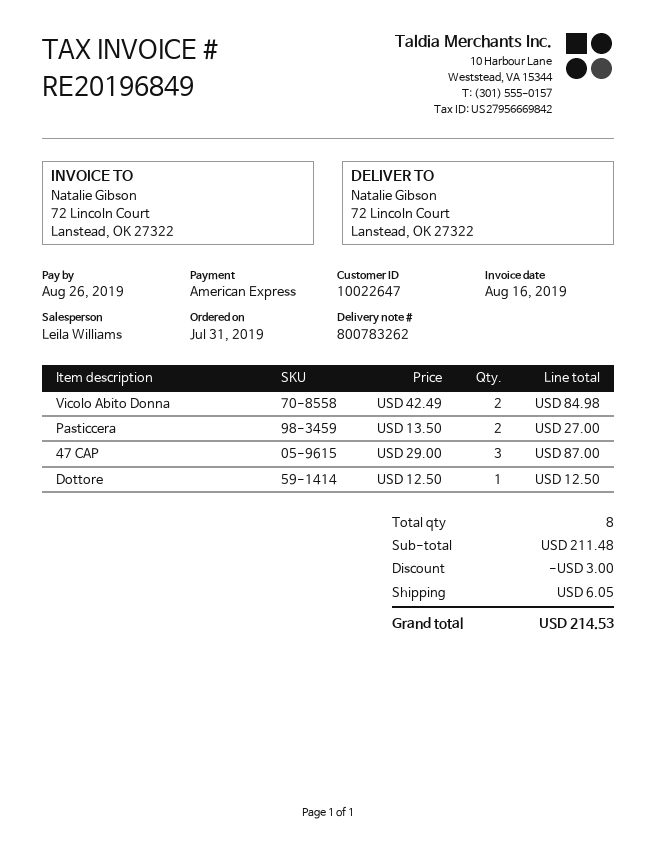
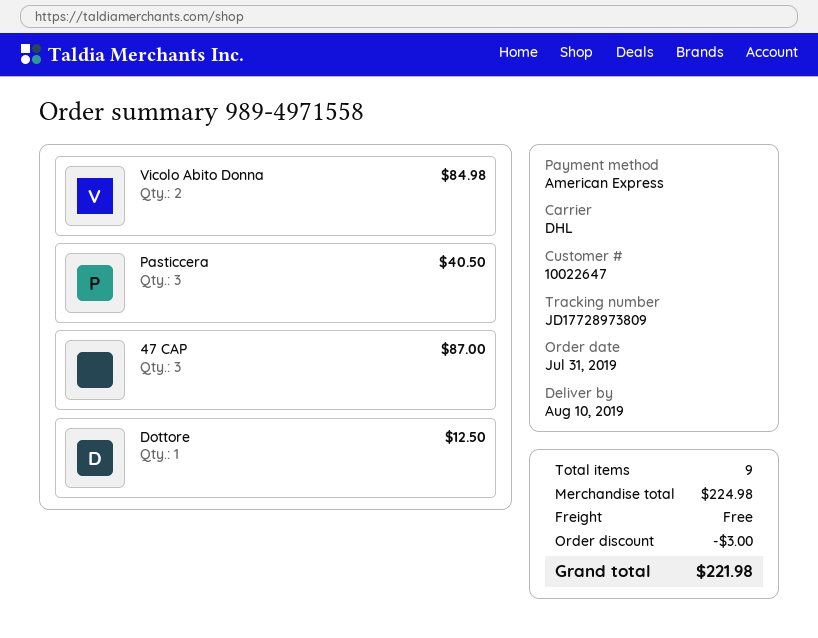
Pasticcera: 2 for 27.00 -> 3 for 40.50
total quantity: 8 -> 9
subtotal: 211.48 -> 224.98
shipping: 6.05 -> 0.00
total: 214.53 -> 221.98

